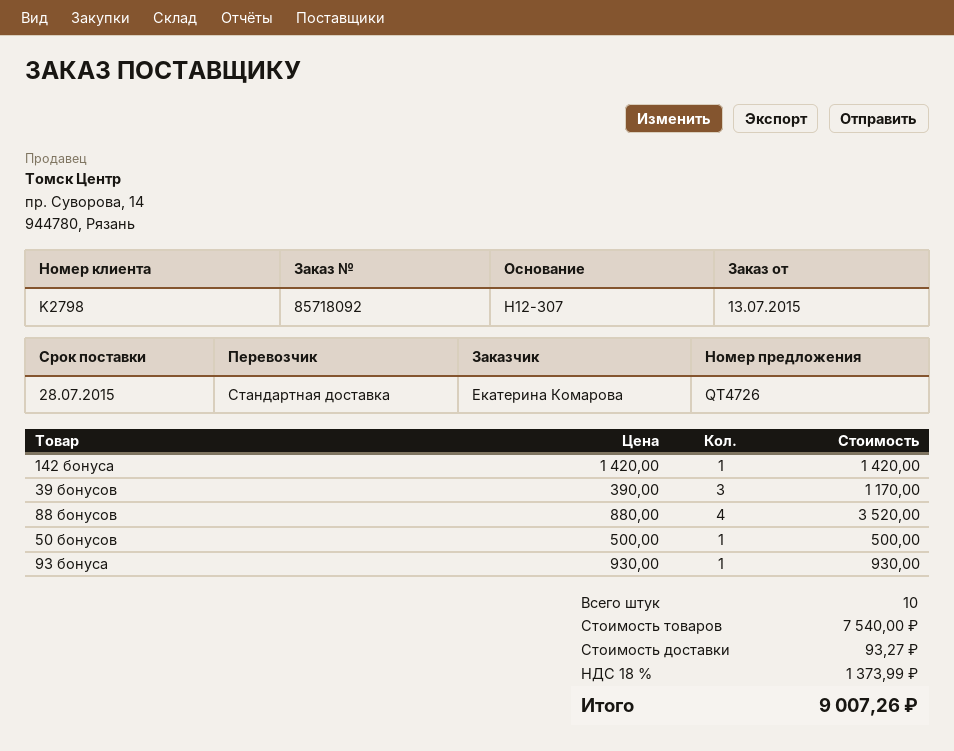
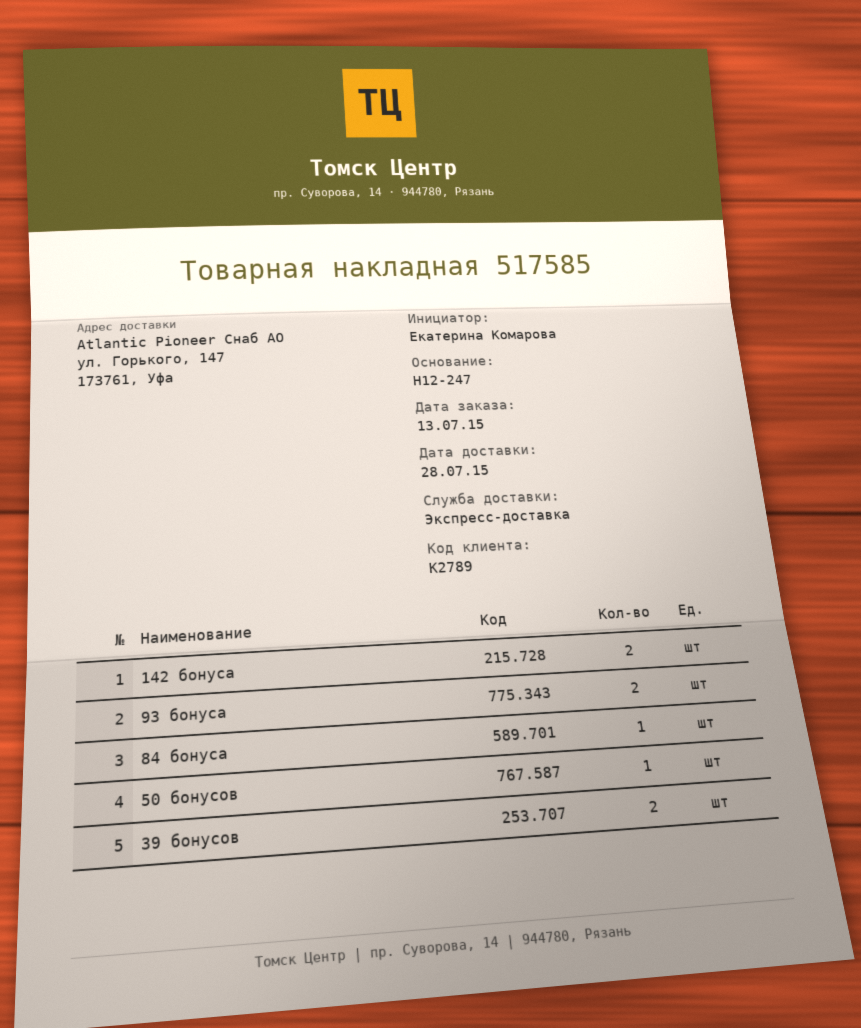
customer number: K2798 -> K2789
reference: H12-307 -> H12-247
shipping method: standard -> express
142 бонуса: 1 -> 2
39 бонусов: 3 -> 2
88 бонусов: 4 -> none
93 бонуса: 1 -> 2
84 бонуса: none -> 1

